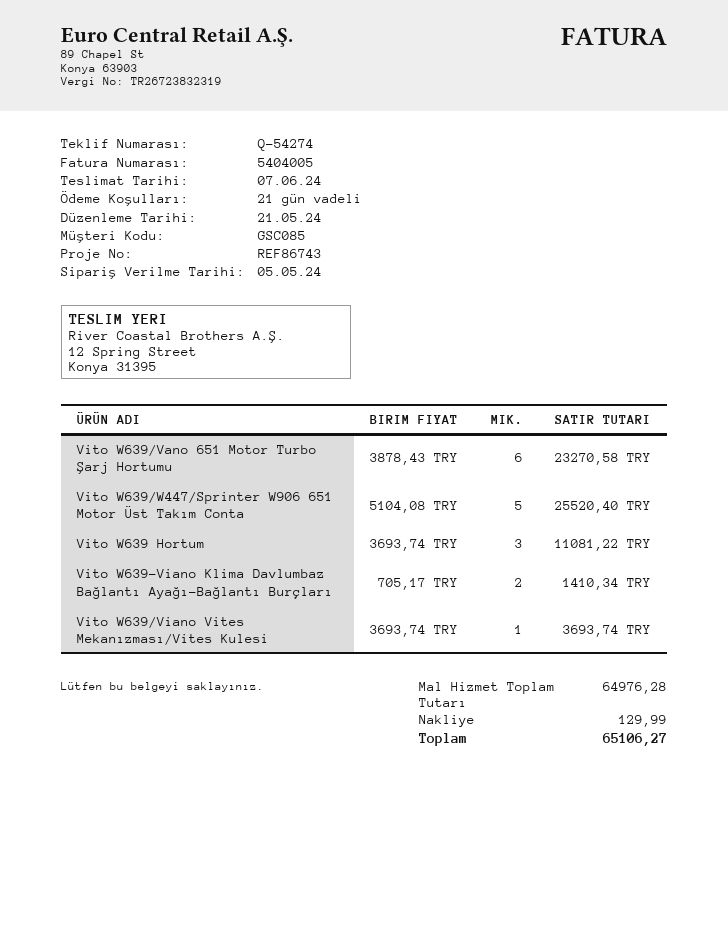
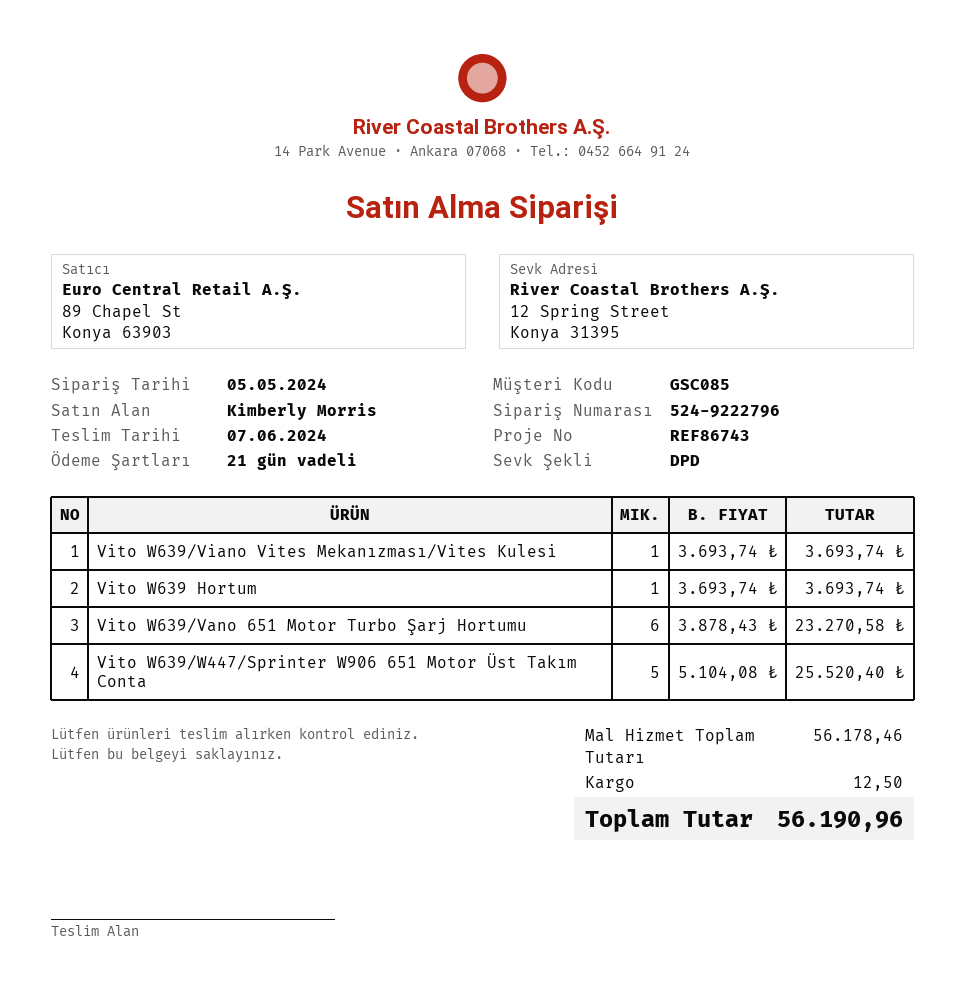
Vito W639 Hortum: 3 x 3693.74 = 11081.22 -> 1 x 3693.74 = 3693.74
Vito W639-Viano Klima Davlumbaz Bağlantı Ayağı-Bağlantı Burçları: 2 x 705.17 = 1410.34 -> none
subtotal: 64976.28 -> 56178.46
shipping: 129.99 -> 12.50
total: 65106.27 -> 56190.96

